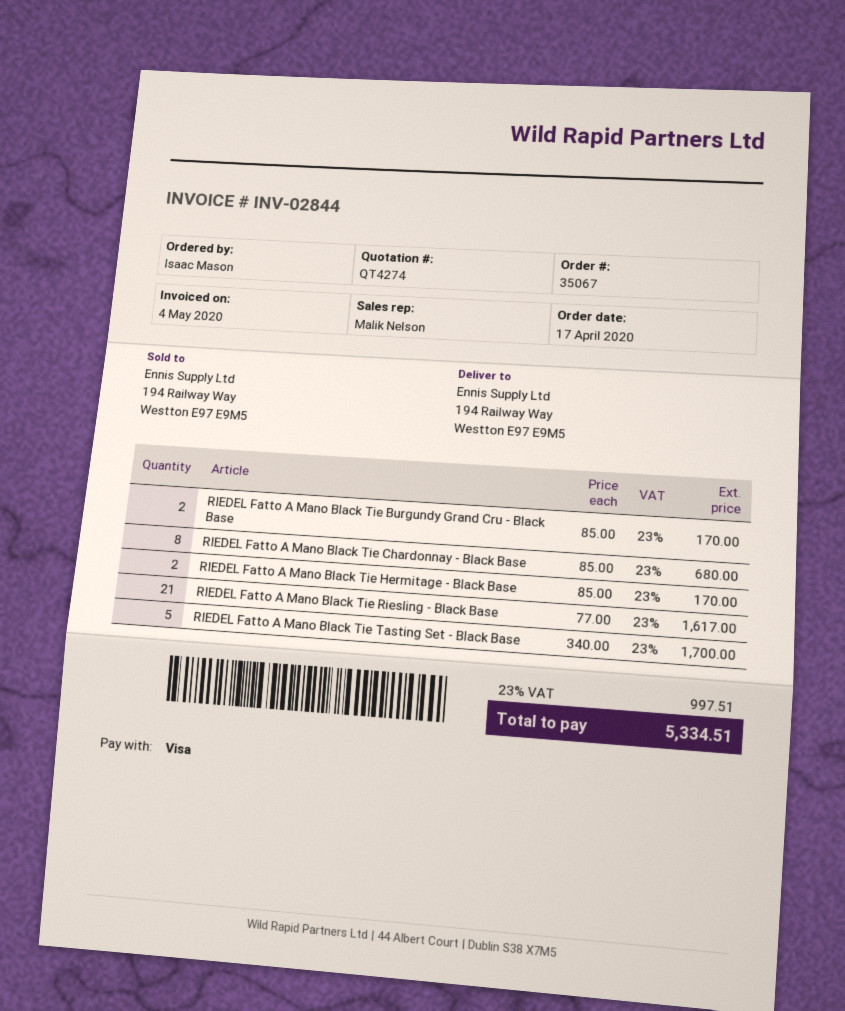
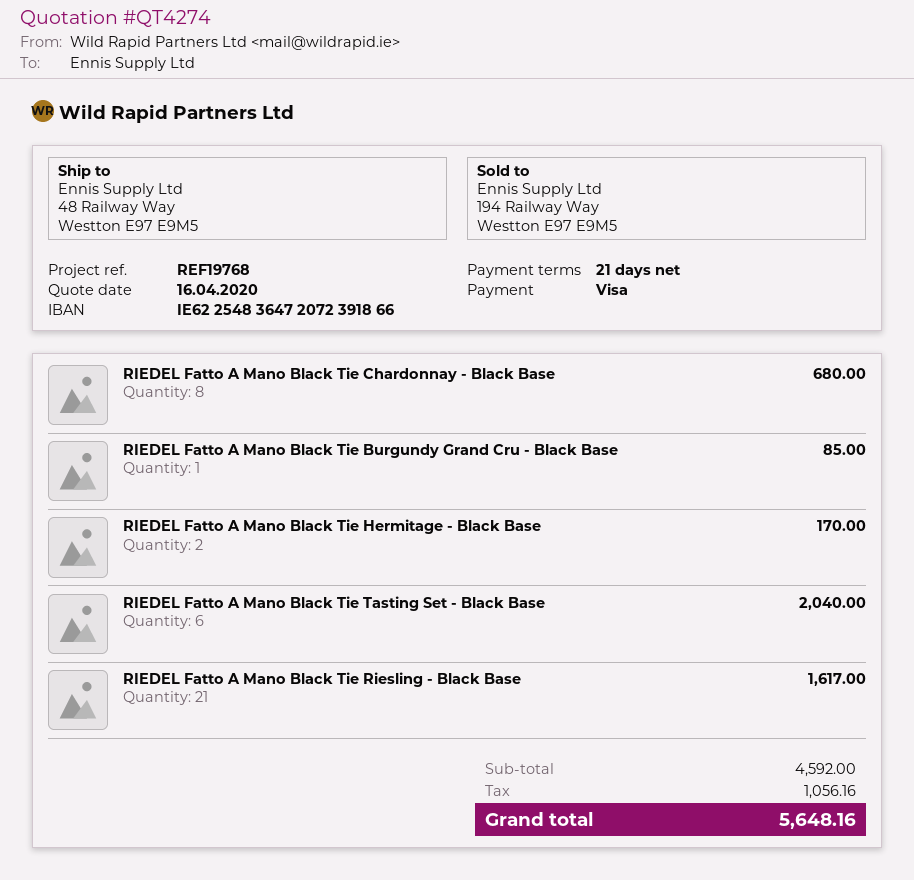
ship to: 194 Railway Way, Westton E97 E9M5 -> 48 Railway Way, Westton E97 E9M5
RIEDEL Fatto A Mano Black Tie Burgundy Grand Cru - Black Base: 2 for 170.00 -> 1 for 85.00
RIEDEL Fatto A Mano Black Tie Tasting Set - Black Base: 5 for 1700.00 -> 6 for 2040.00
tax: 997.51 -> 1056.16
total: 5334.51 -> 5648.16

